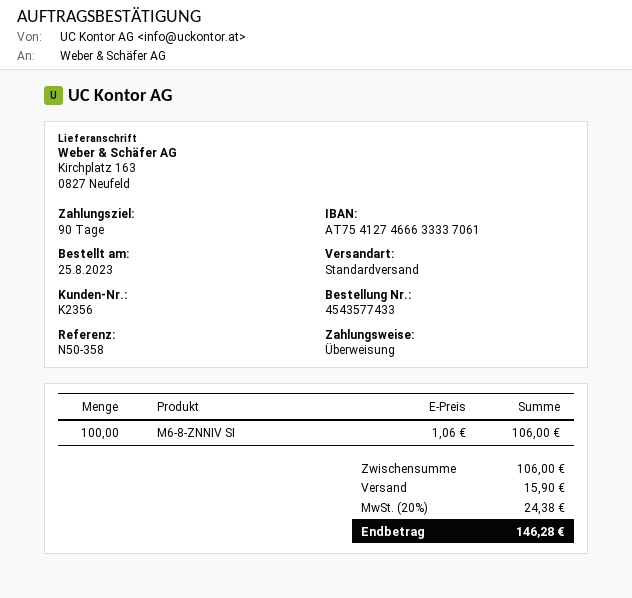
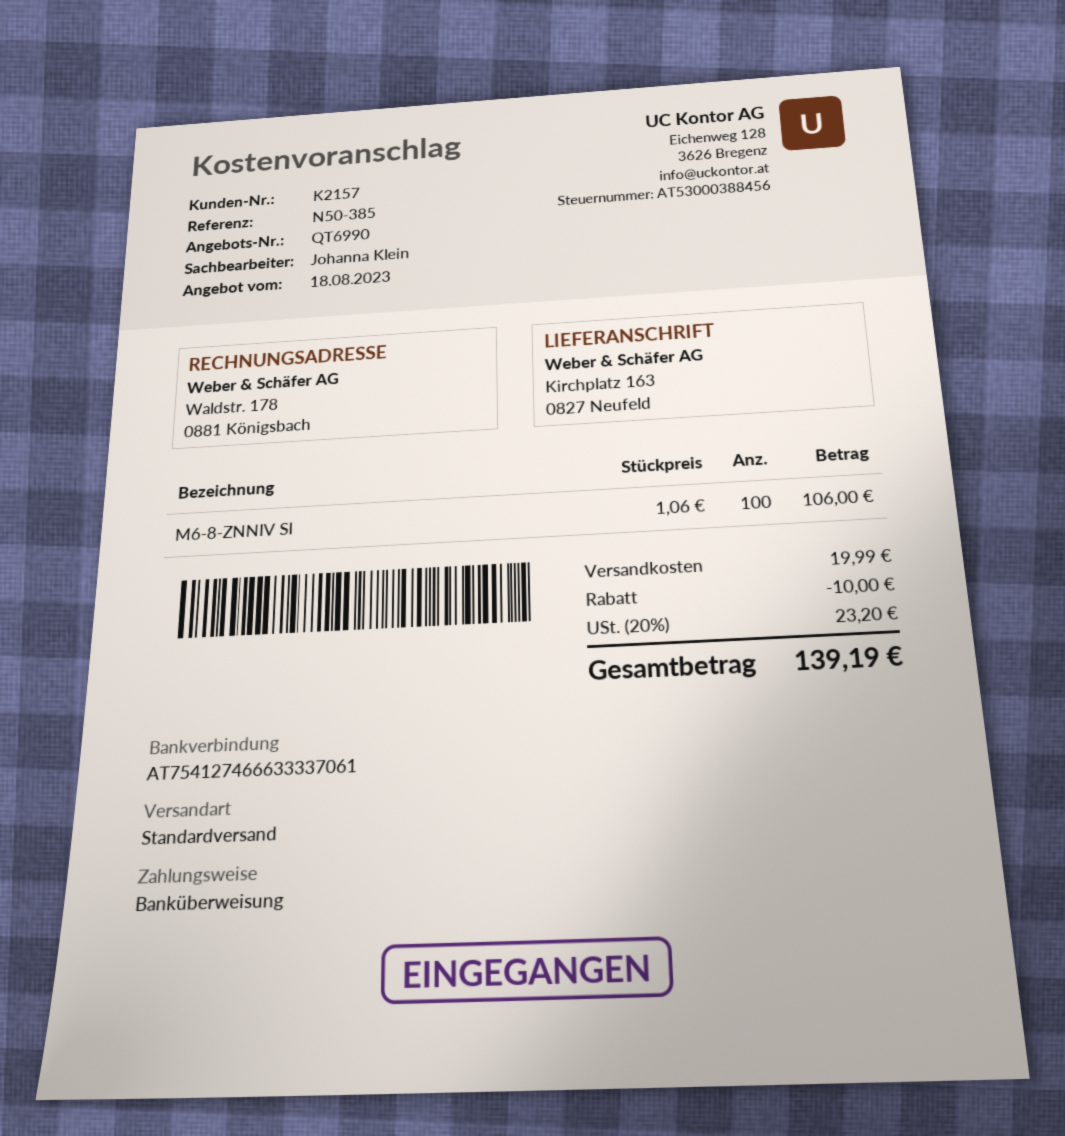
customer number: K2356 -> K2157
reference: N50-358 -> N50-385
discount: none -> 10.00
shipping: 15.90 -> 19.99
tax: 20% = 24.38 -> 20% = 23.20
total: 146.28 -> 139.19

